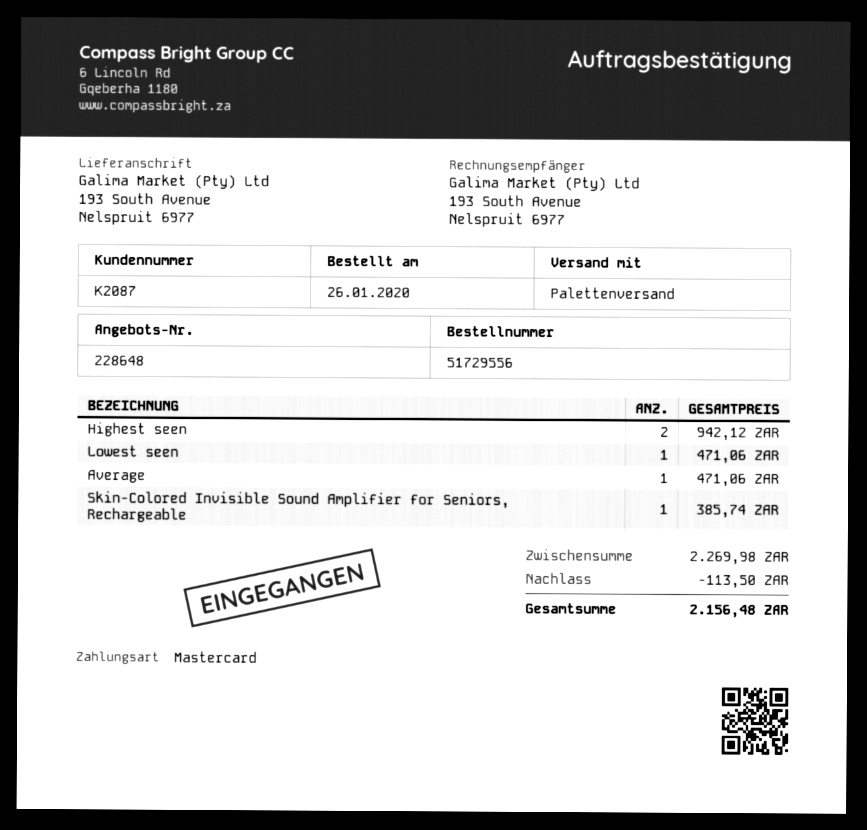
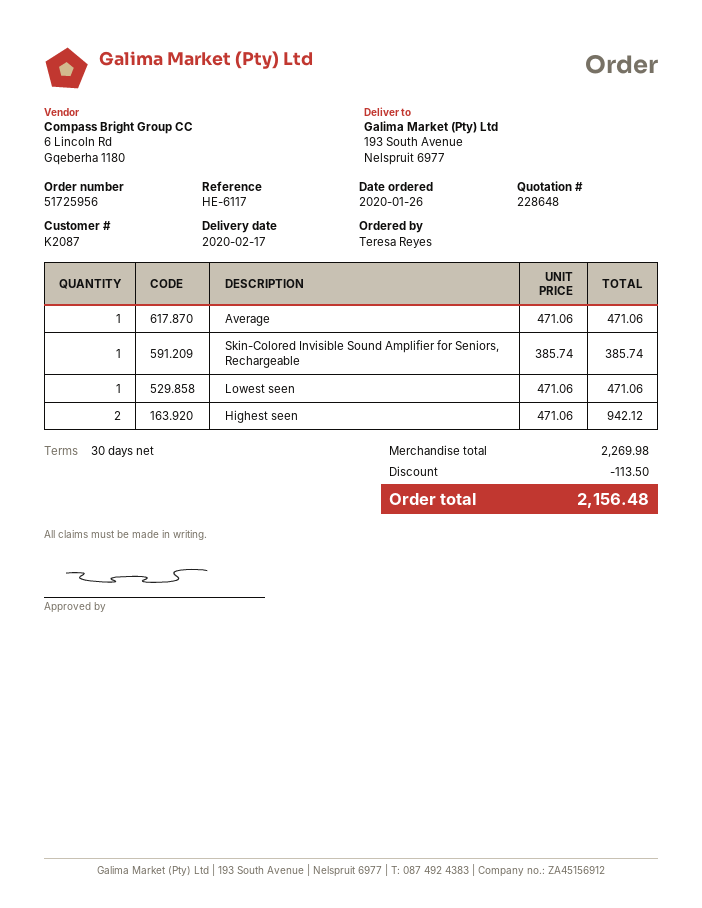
order number: 51729556 -> 51725956

